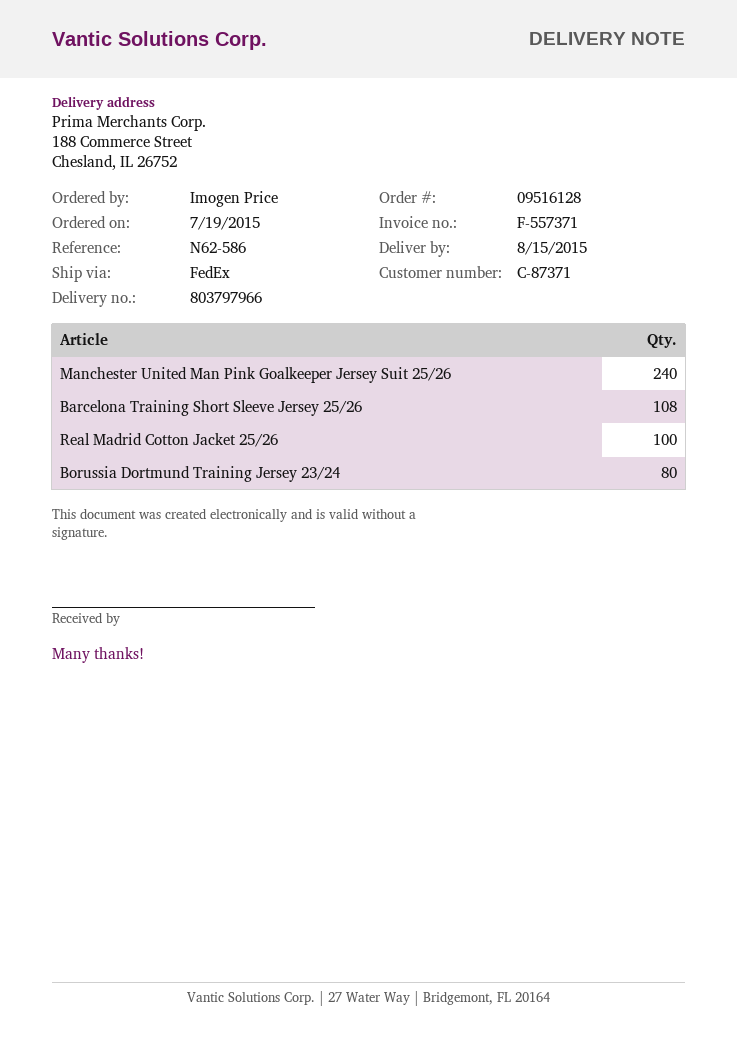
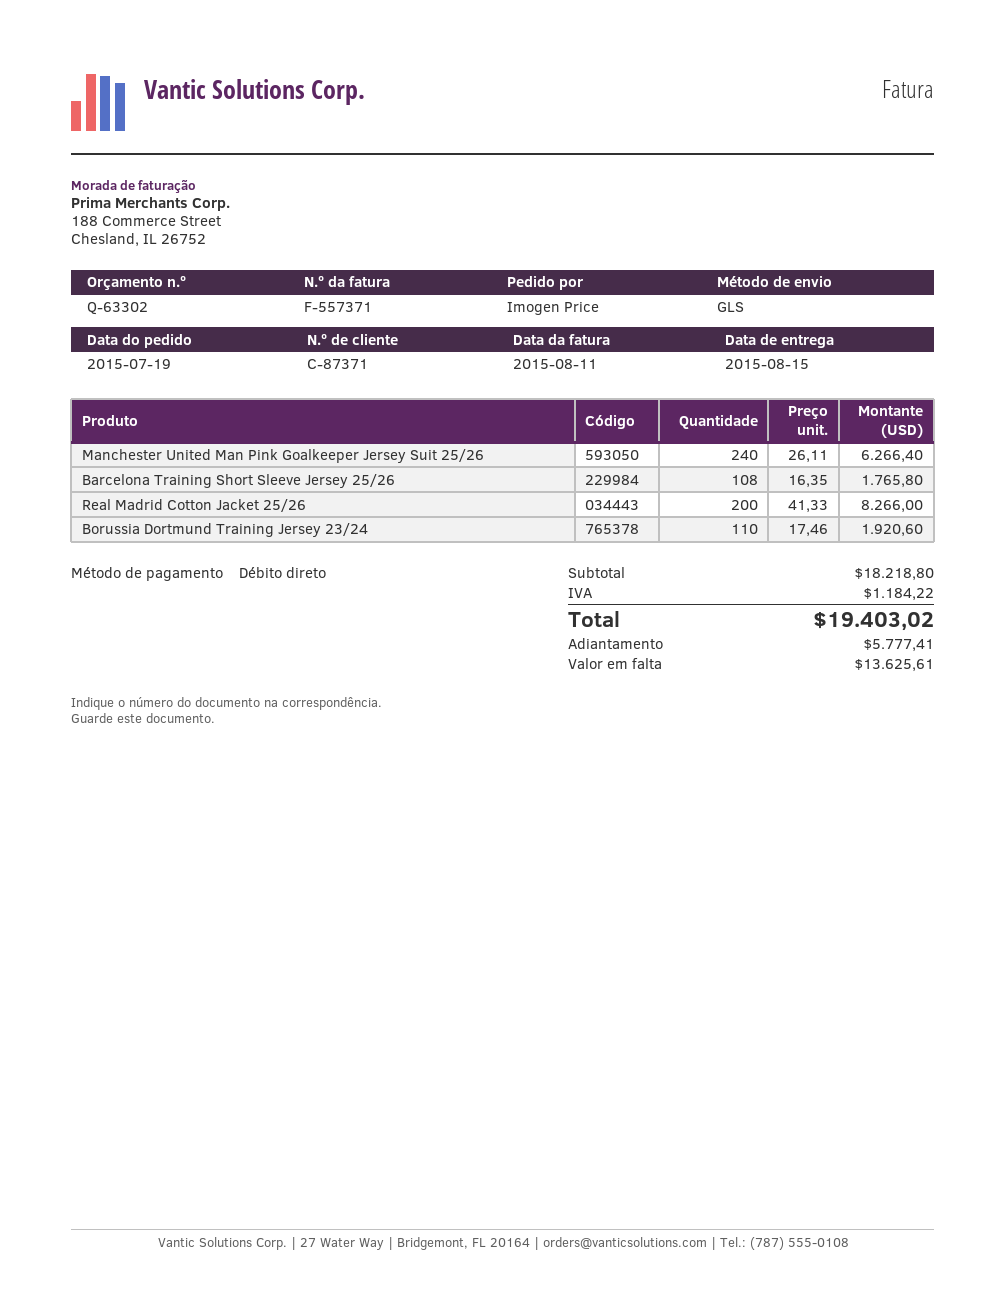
shipping method: FedEx -> GLS
Real Madrid Cotton Jacket 25/26: 100 -> 200
Borussia Dortmund Training Jersey 23/24: 80 -> 110

